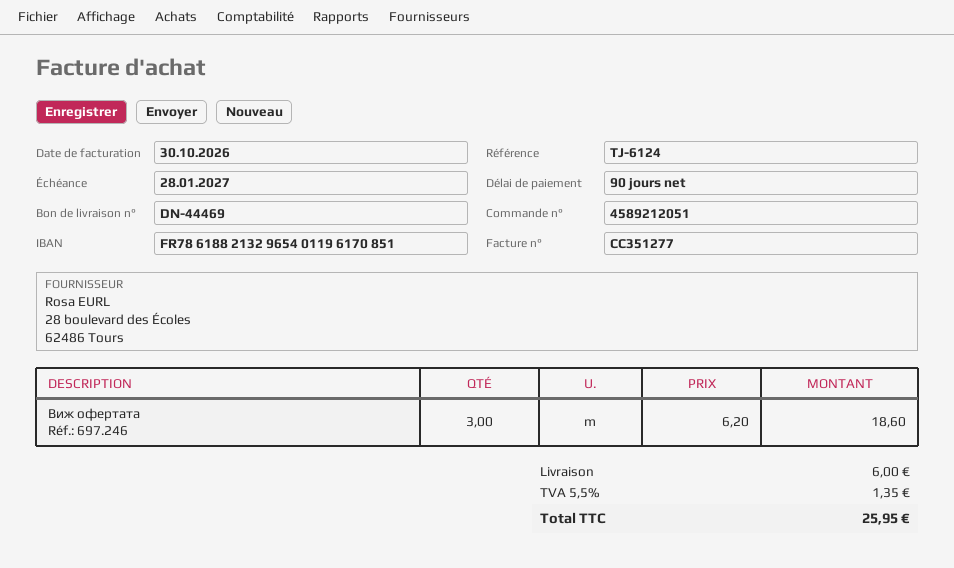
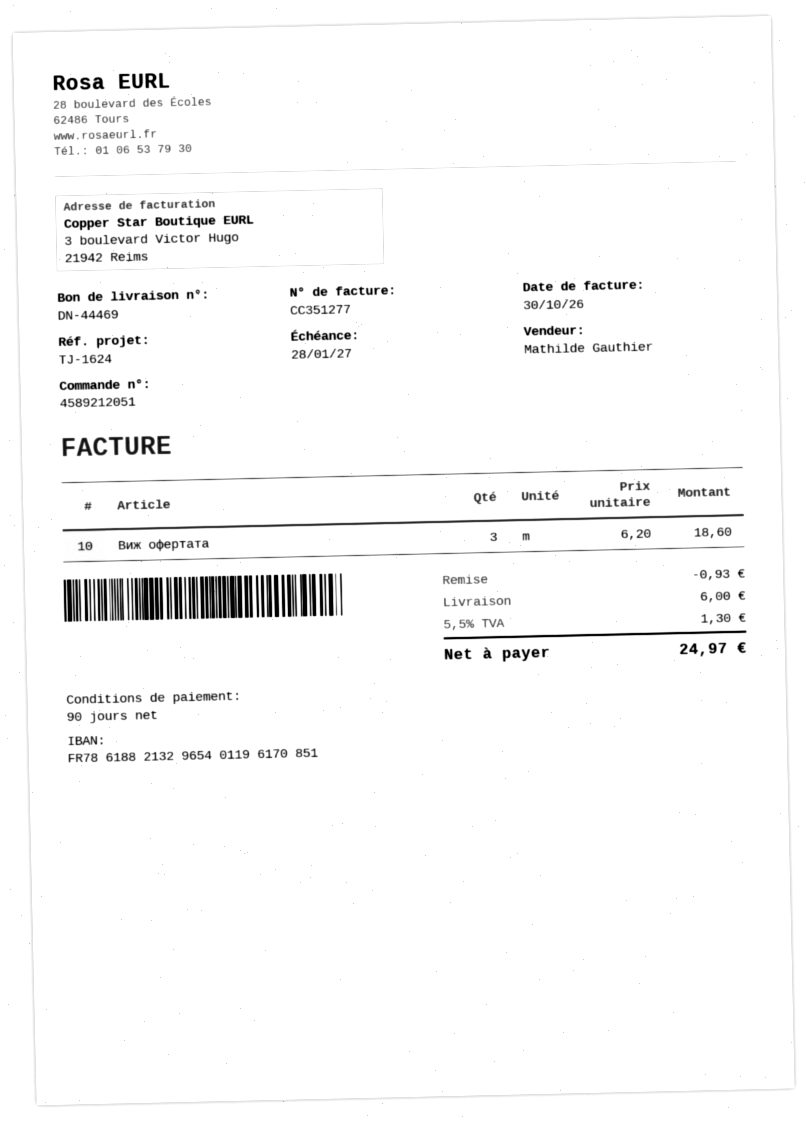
reference: TJ-6124 -> TJ-1624
discount: none -> 0.93
tax: 5.5% = 1.35 -> 5.5% = 1.30
total: 25.95 -> 24.97

